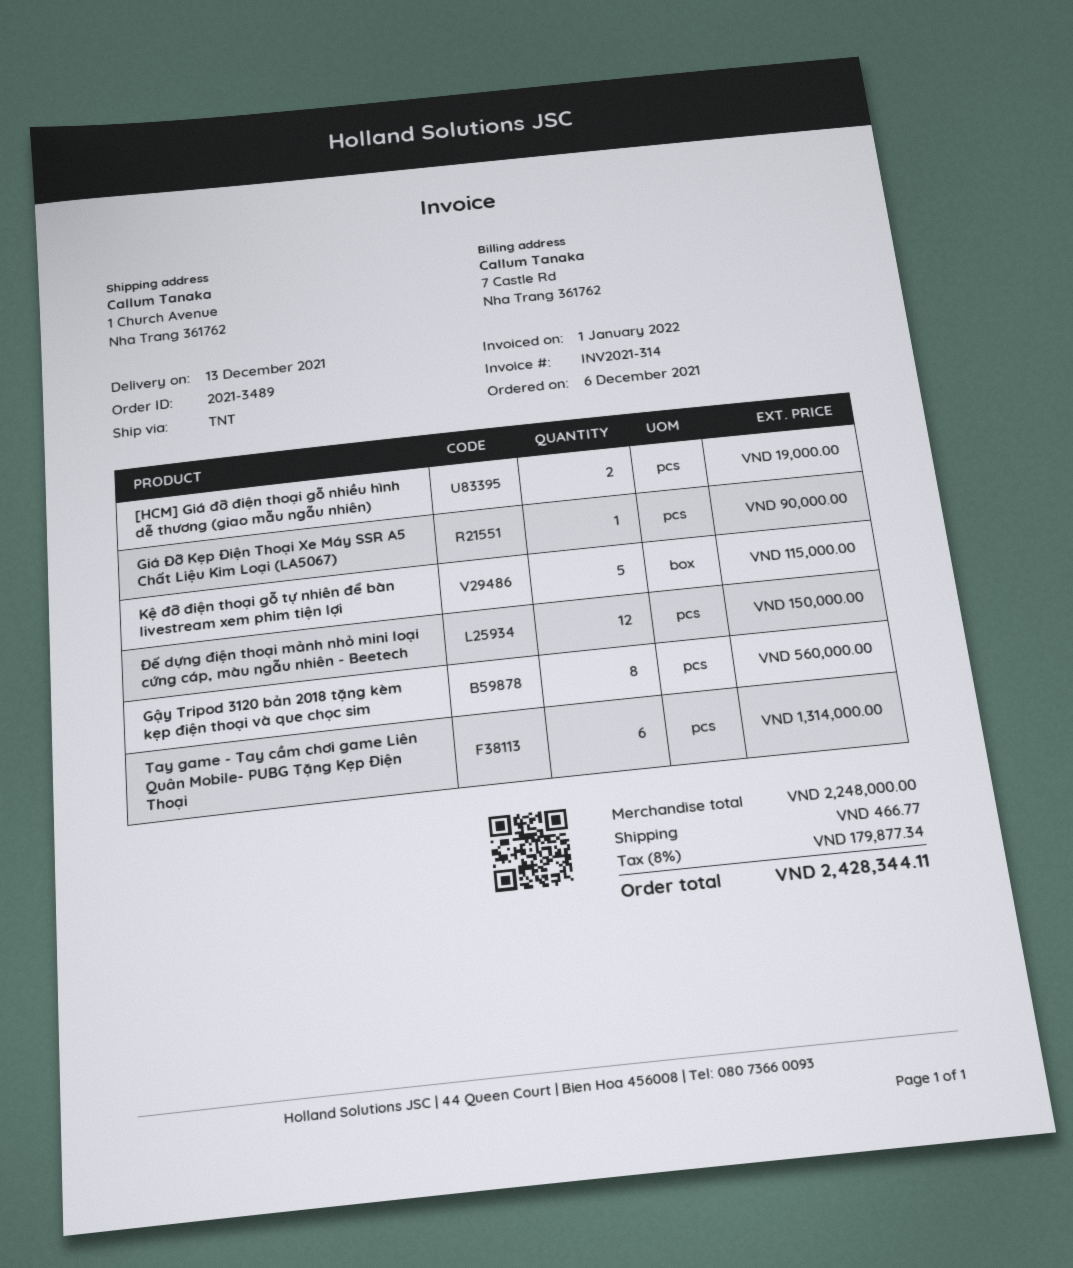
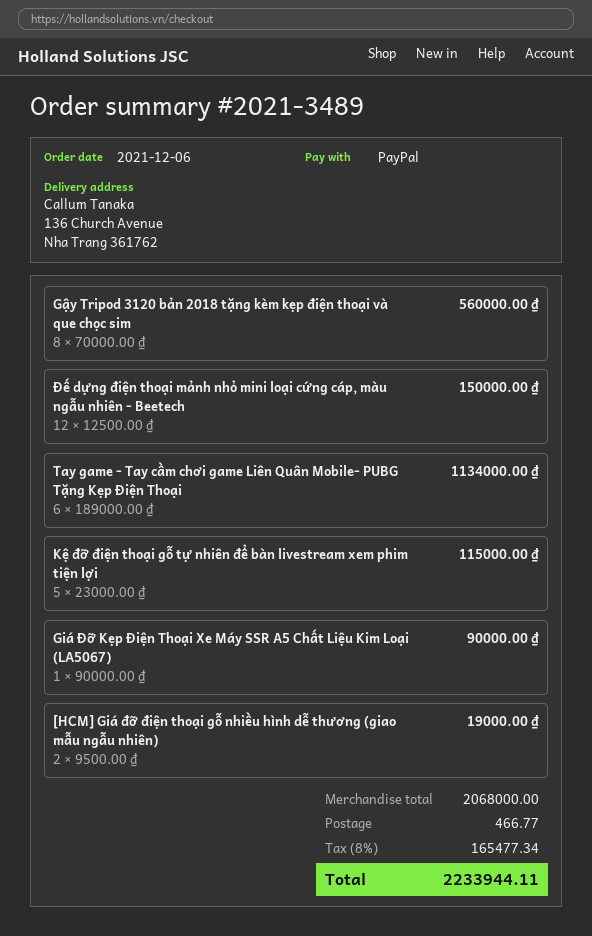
ship to: 1 Church Avenue, Nha Trang 361762 -> 136 Church Avenue, Nha Trang 361762
Tay game - Tay cầm chơi game Liên Quân Mobile- PUBG Tặng Kẹp Điện Thoại: 6 for 1314000.00 -> 6 for 1134000.00
subtotal: 2248000.00 -> 2068000.00
tax: 8% = 179877.34 -> 8% = 165477.34
total: 2428344.11 -> 2233944.11

